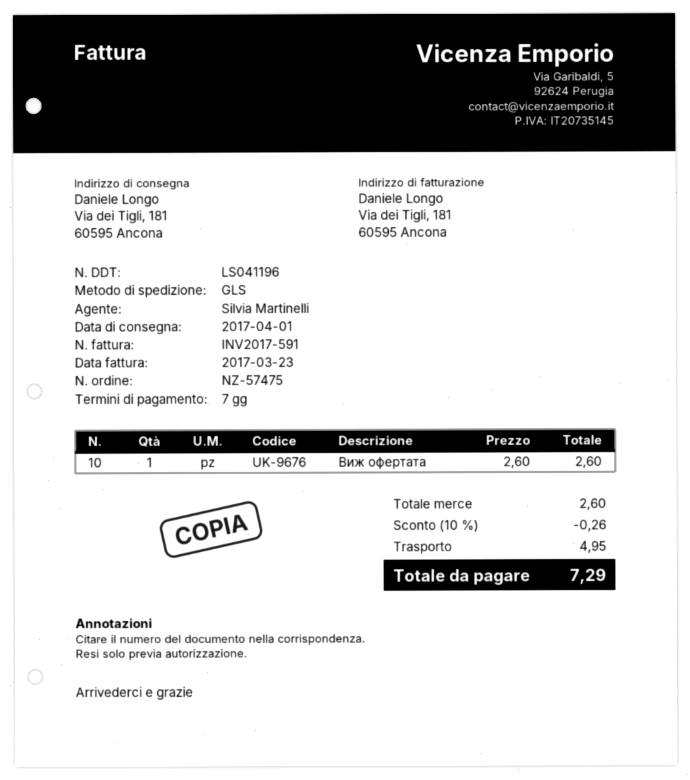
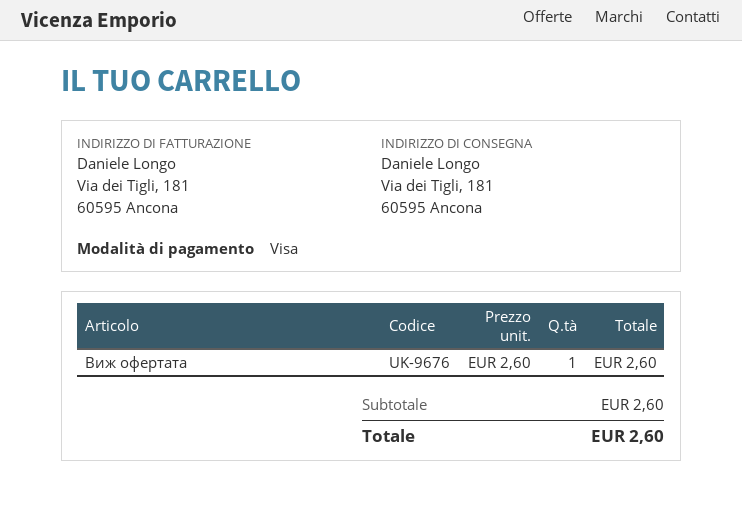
discount: 10% = 0.26 -> none
shipping: 4.95 -> none
total: 7.29 -> 2.60

